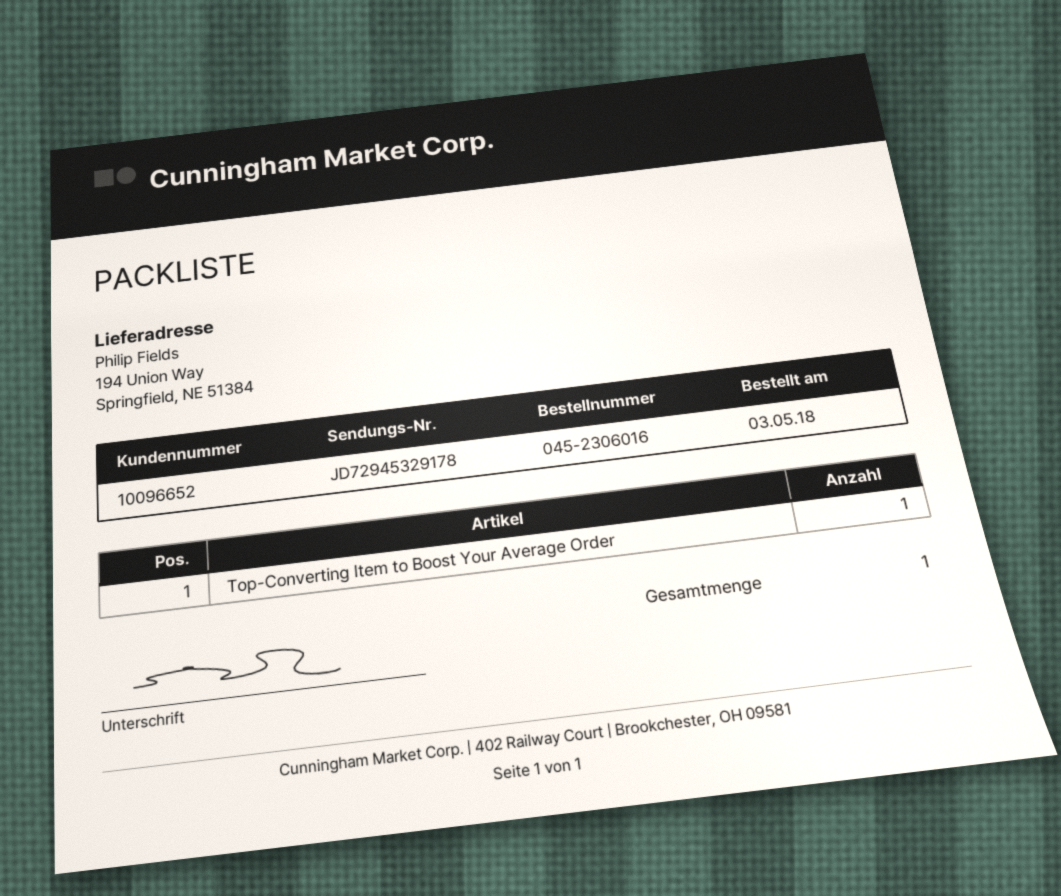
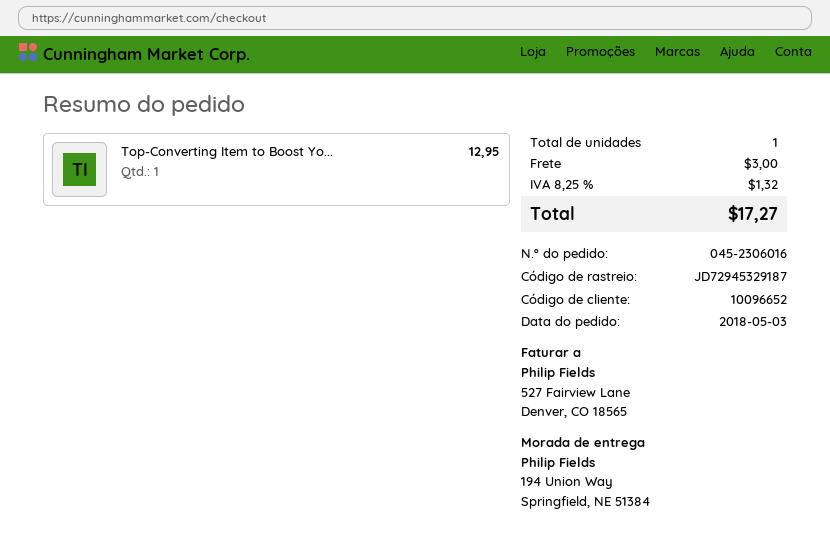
tracking number: JD72945329178 -> JD72945329187

